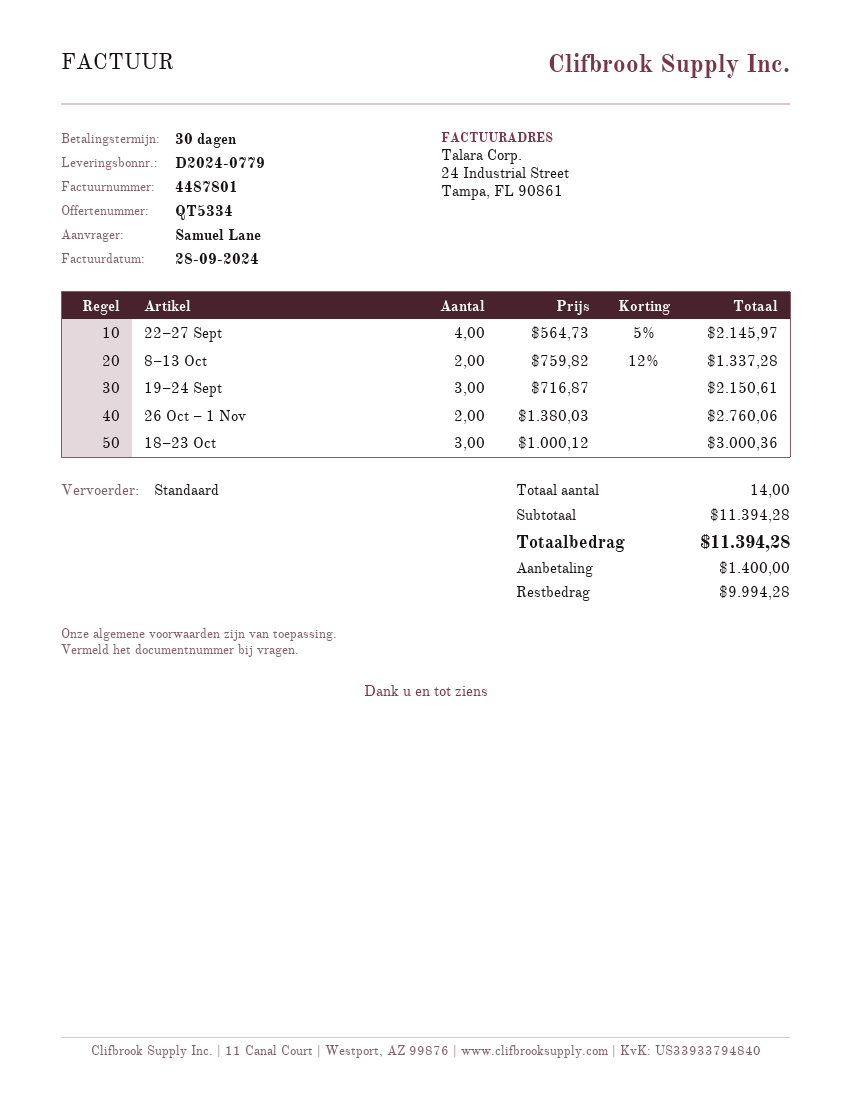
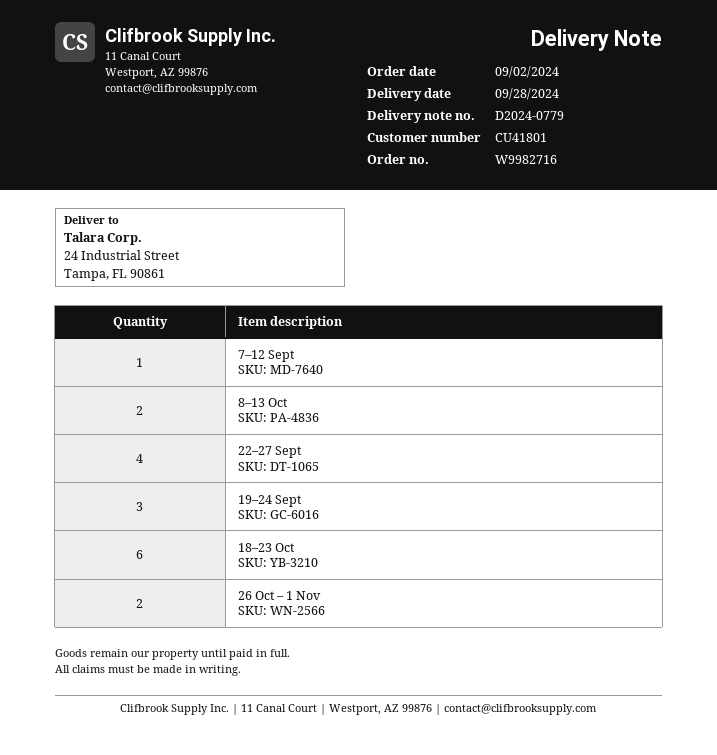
18–23 Oct: 3 -> 6
7–12 Sept: none -> 1

